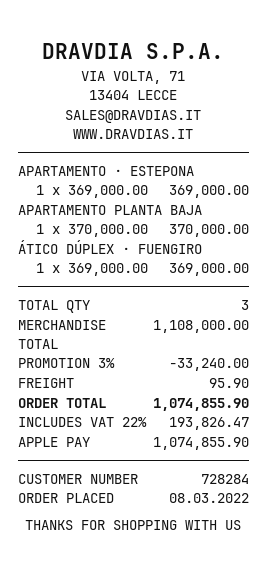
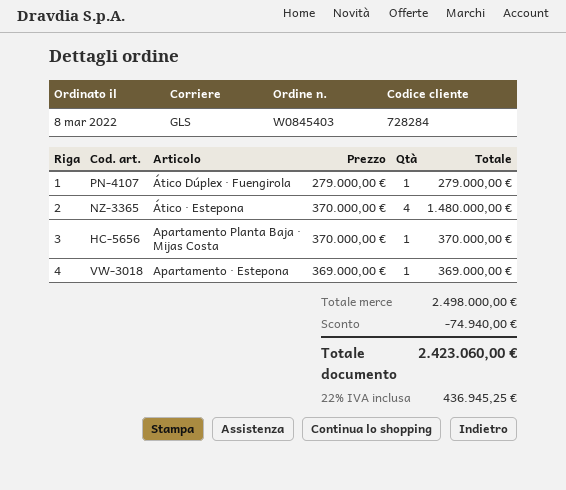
ÁTICO DÚPLEX · FUENGIRO: 1 x 369000.00 = 369000.00 -> 1 x 279000.00 = 279000.00
Ático · Estepona: none -> 4 x 370000.00 = 1480000.00
subtotal: 1108000.00 -> 2498000.00
discount: 33240.00 -> 74940.00
shipping: 95.90 -> none
tax: 22% = 193826.47 -> 22% = 436945.25
total: 1074855.90 -> 2423060.00

